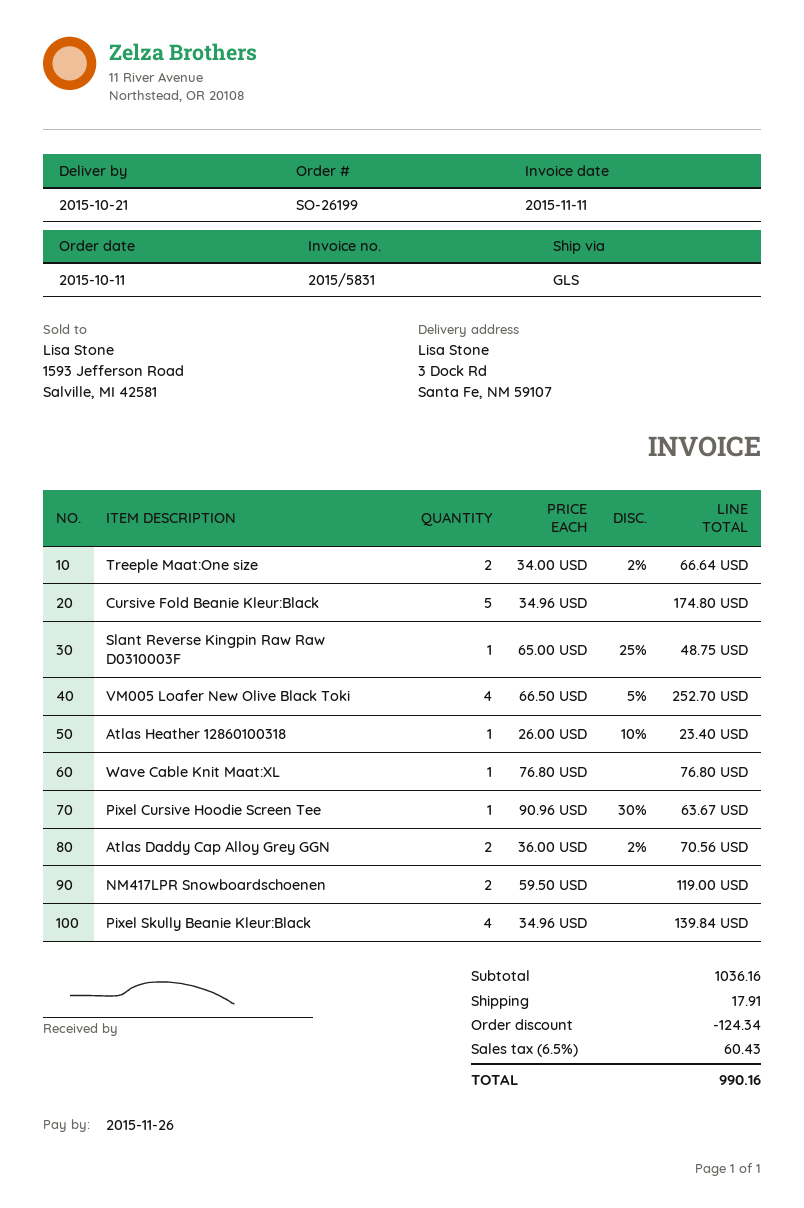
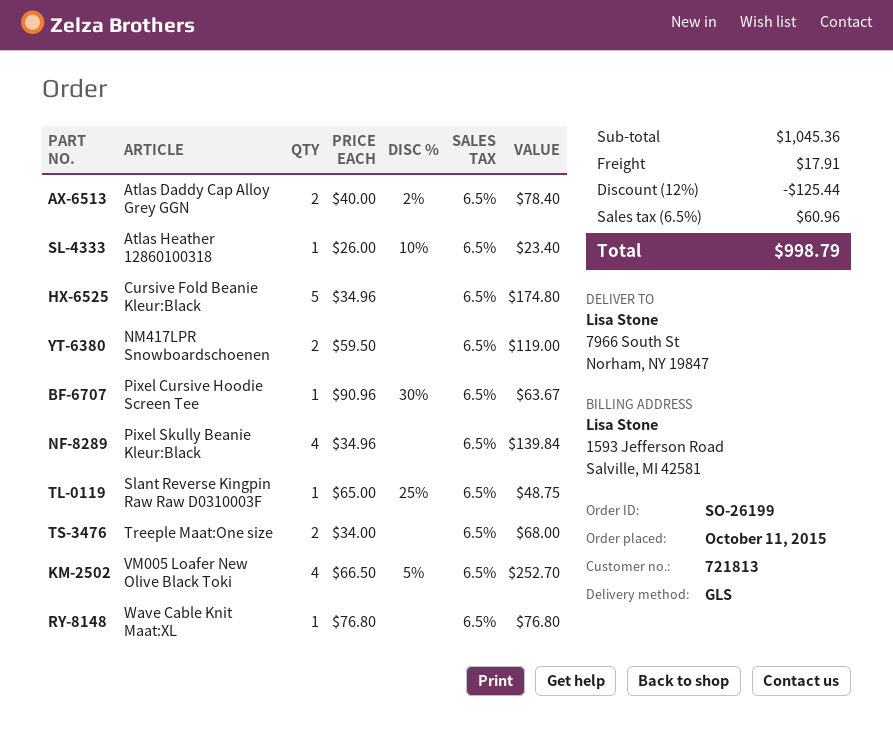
ship to: 3 Dock Rd, Santa Fe, NM 59107 -> 7966 South St, Norham, NY 19847
Treeple Maat:One size: 2 x 34.00 - 2% = 66.64 -> 2 x 34.00 = 68.00
Atlas Daddy Cap Alloy Grey GGN: 2 x 36.00 - 2% = 70.56 -> 2 x 40.00 - 2% = 78.40
subtotal: 1036.16 -> 1045.36
discount: 124.34 -> 125.44
tax: 6.5% = 60.43 -> 6.5% = 60.96
total: 990.16 -> 998.79

